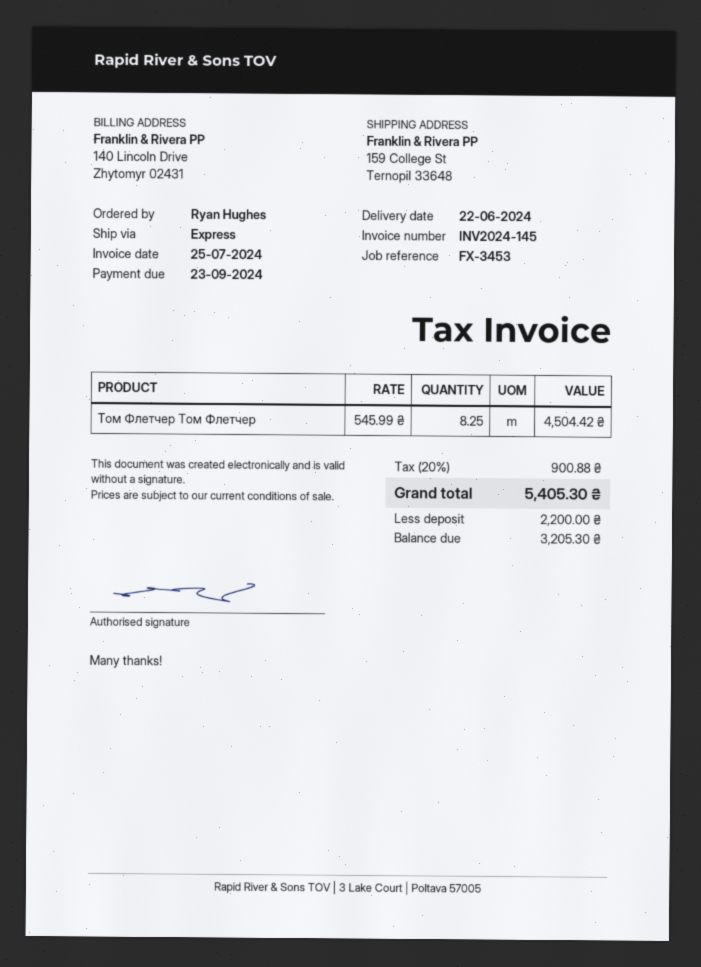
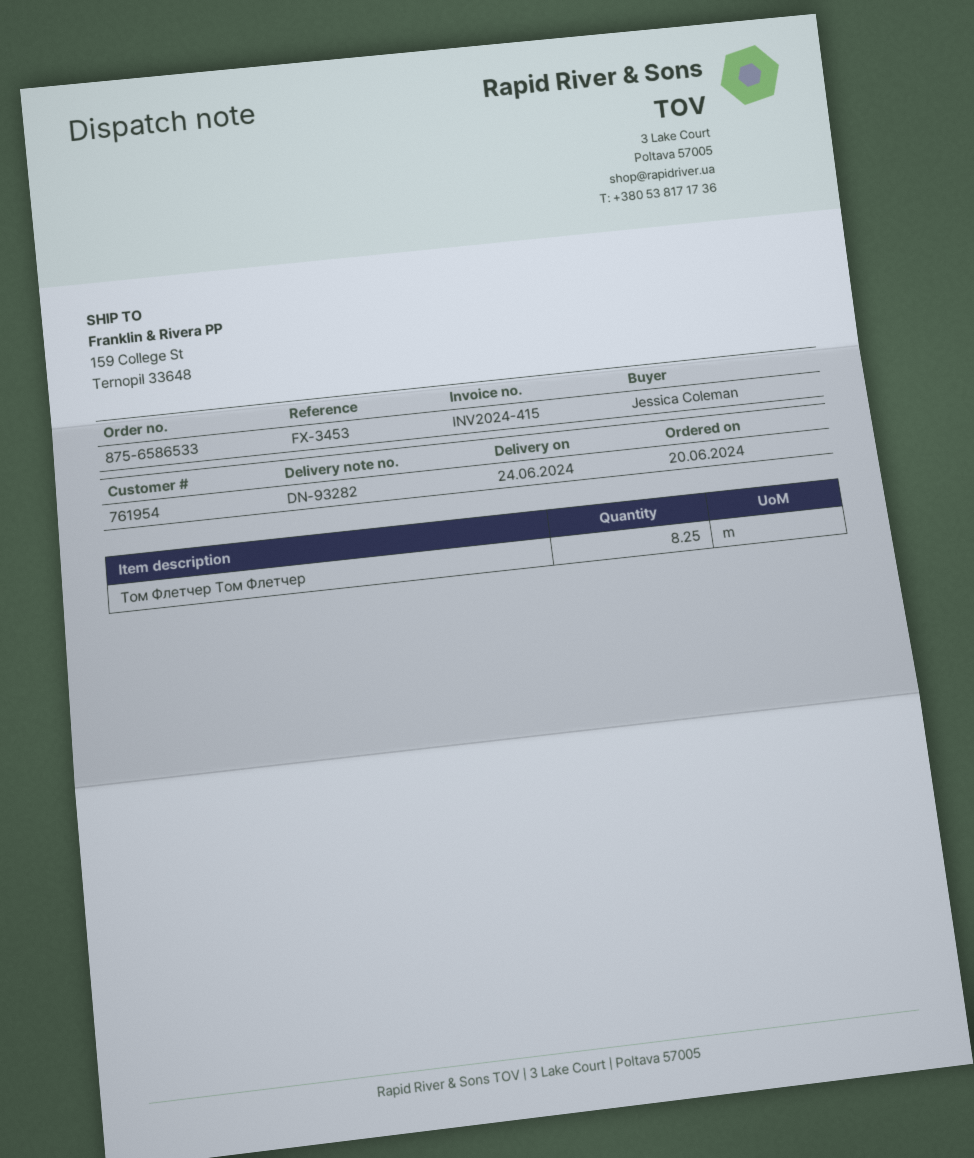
delivery date: 2024-06-22 -> 2024-06-24
invoice number: INV2024-145 -> INV2024-415
ordered by: Ryan Hughes -> Jessica Coleman

